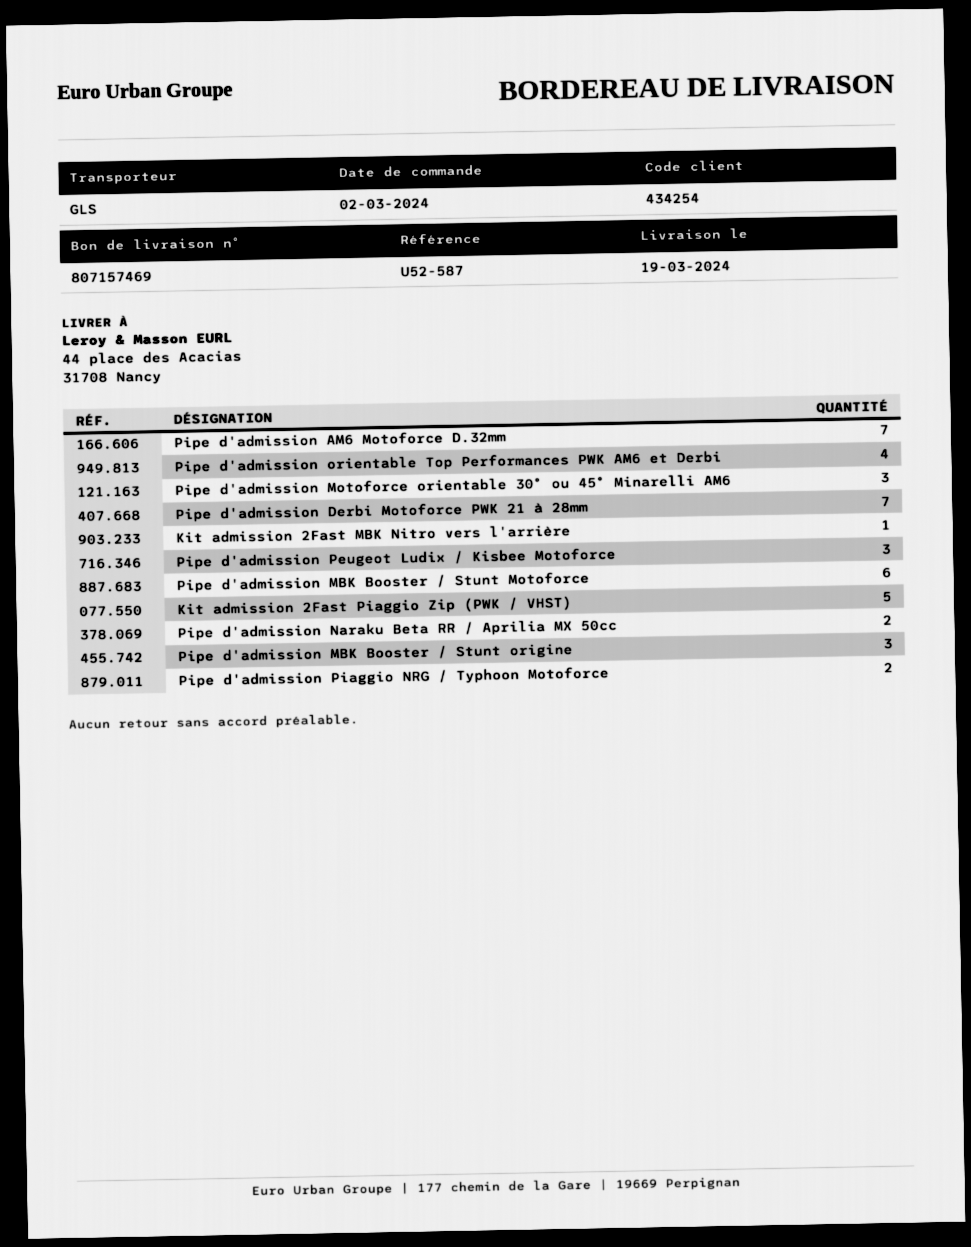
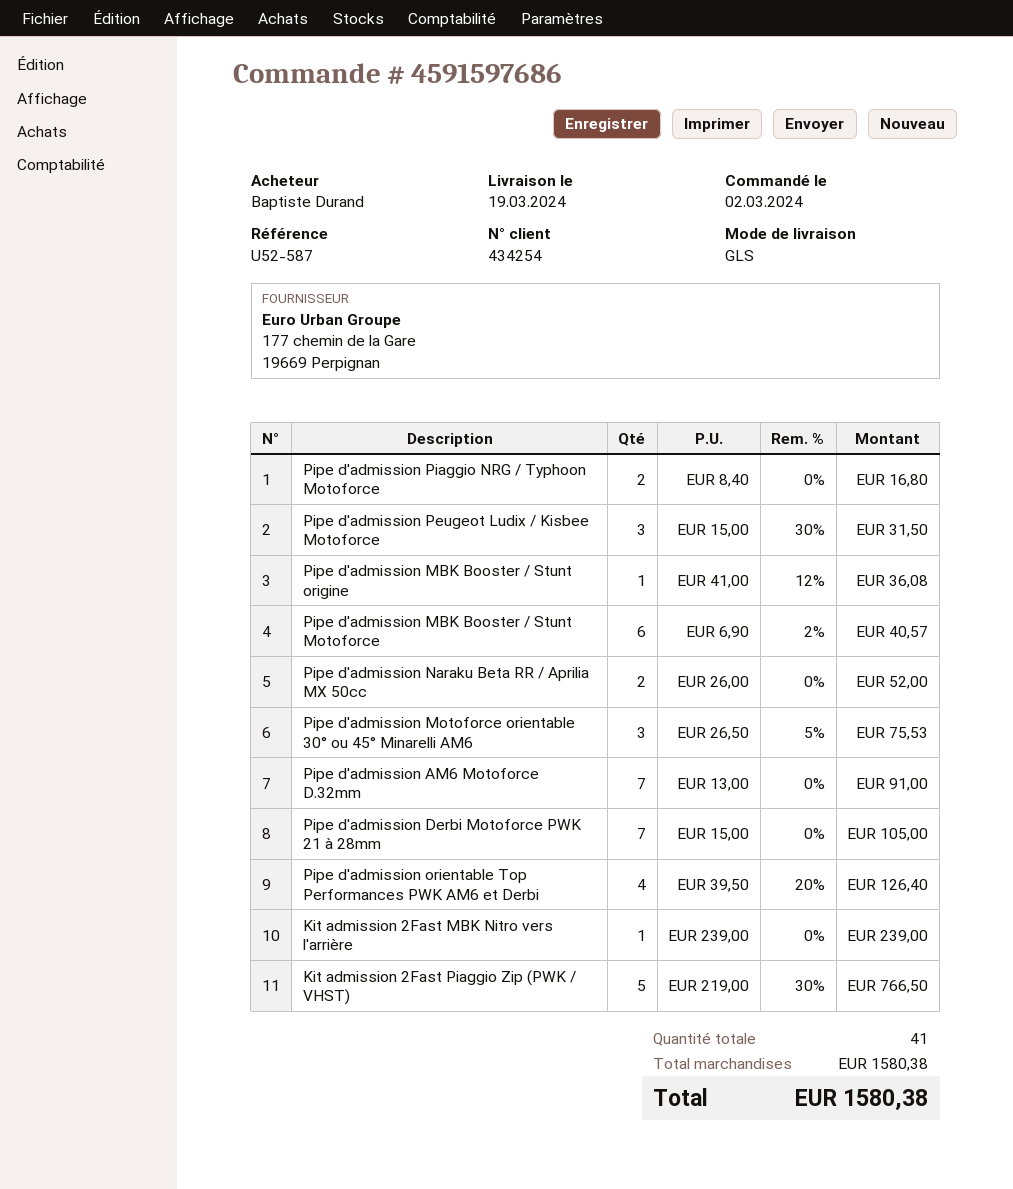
Pipe d'admission MBK Booster / Stunt origine: 3 -> 1

